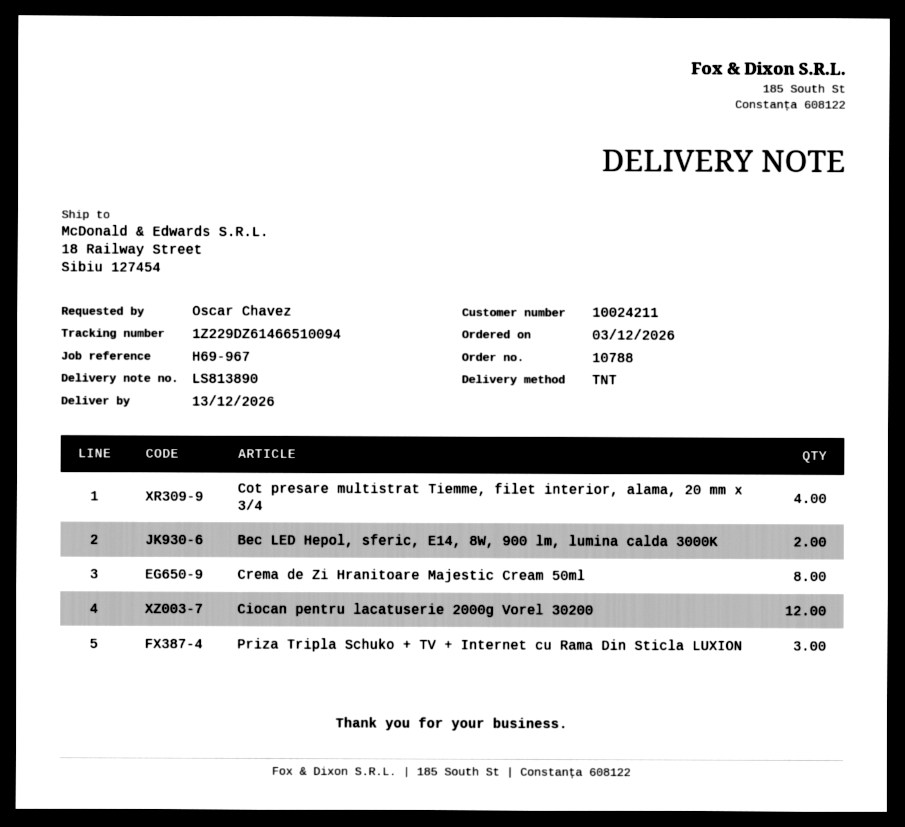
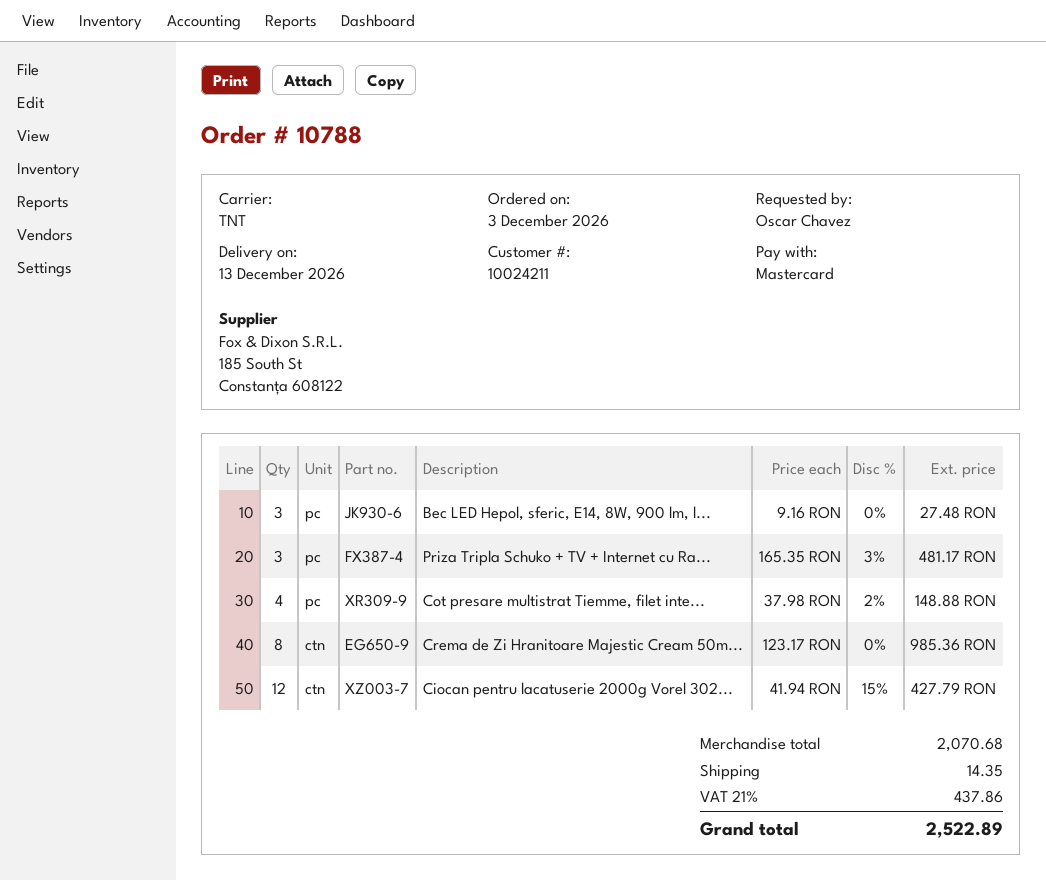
Bec LED Hepol, sferic, E14, 8W, 900 lm, lumina calda 3000K: 2 -> 3

